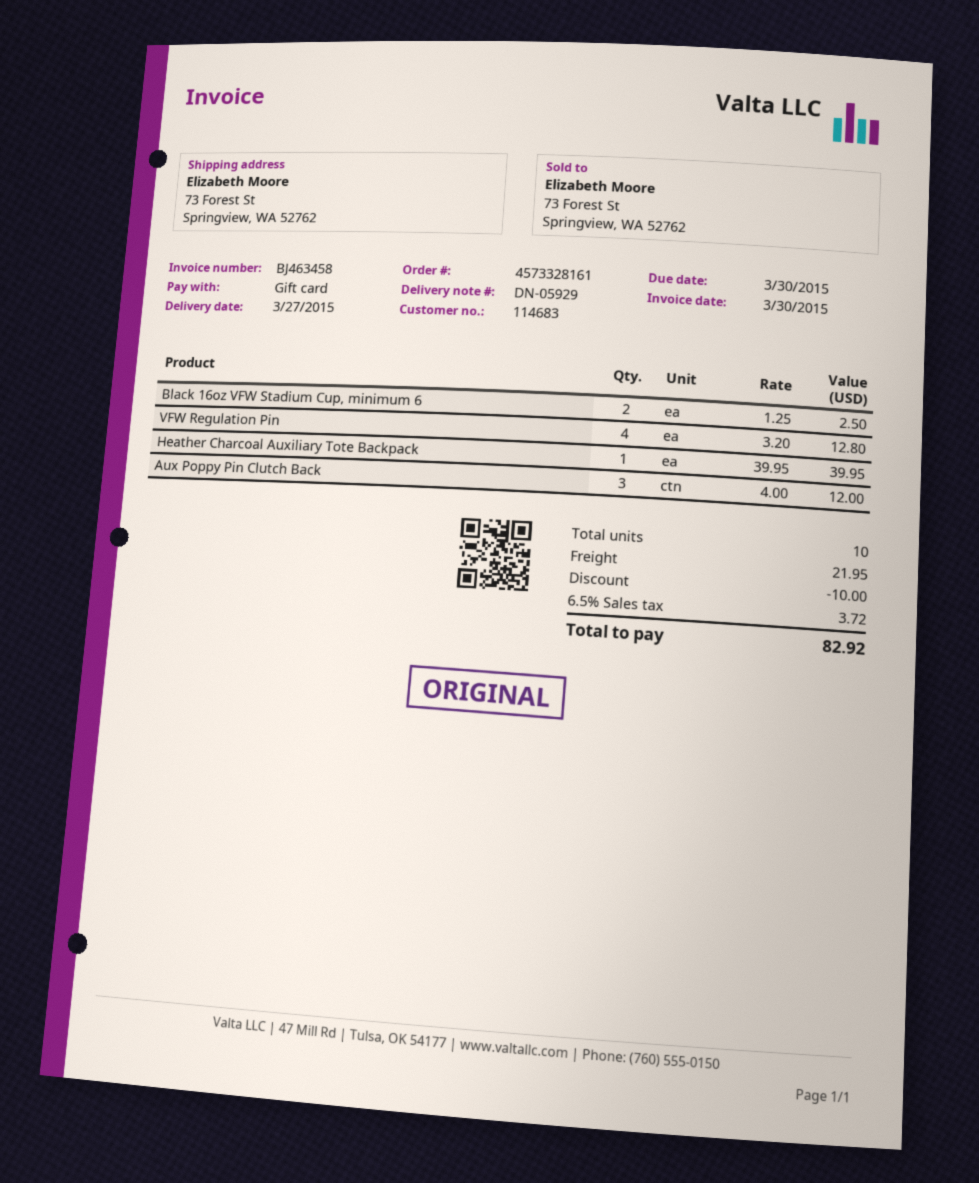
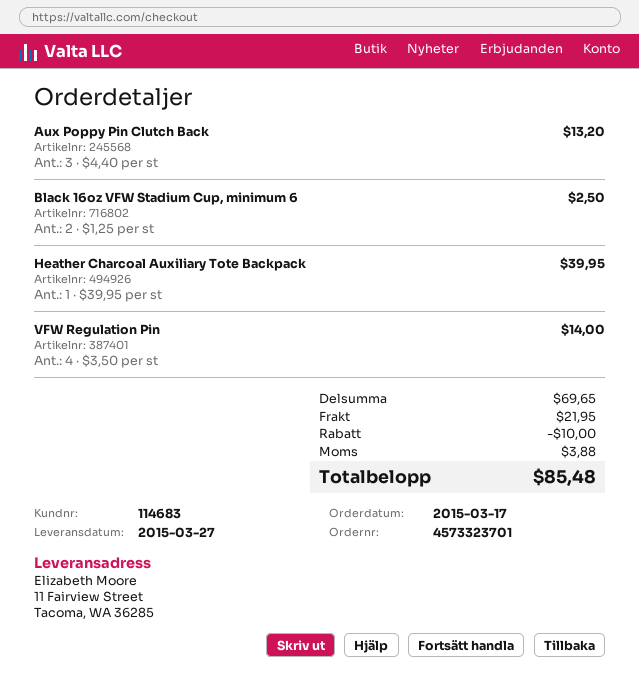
order number: 4573328161 -> 4573323701
ship to: 73 Forest St, Springview, WA 52762 -> 11 Fairview Street, Tacoma, WA 36285
VFW Regulation Pin: 4 x 3.20 = 12.80 -> 4 x 3.50 = 14.00
Aux Poppy Pin Clutch Back: 3 x 4.00 = 12.00 -> 3 x 4.40 = 13.20
tax: 3.72 -> 3.88
total: 82.92 -> 85.48

